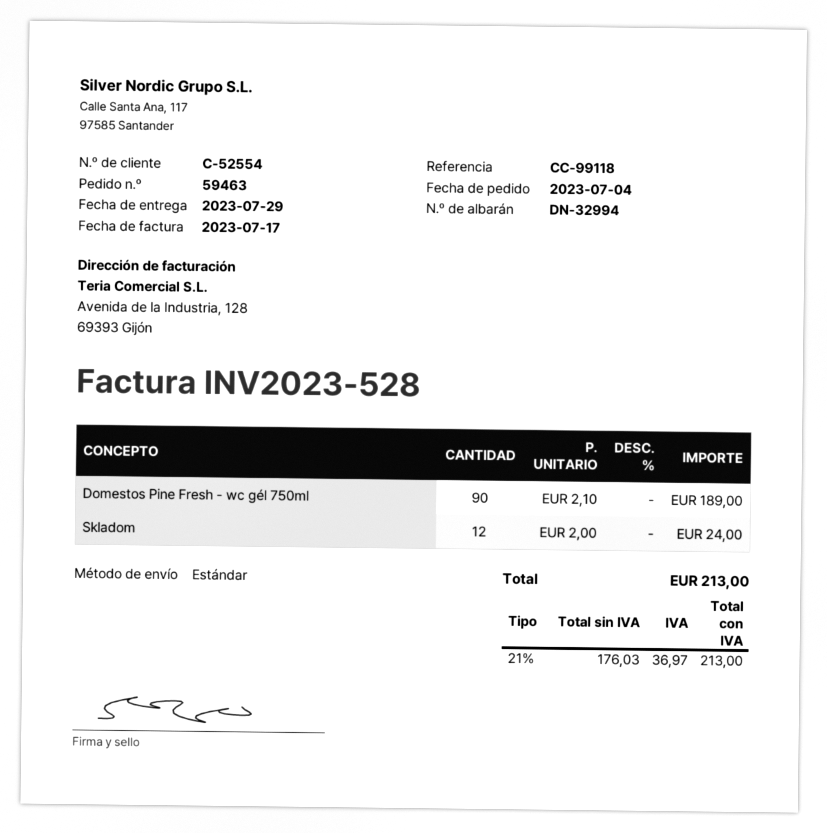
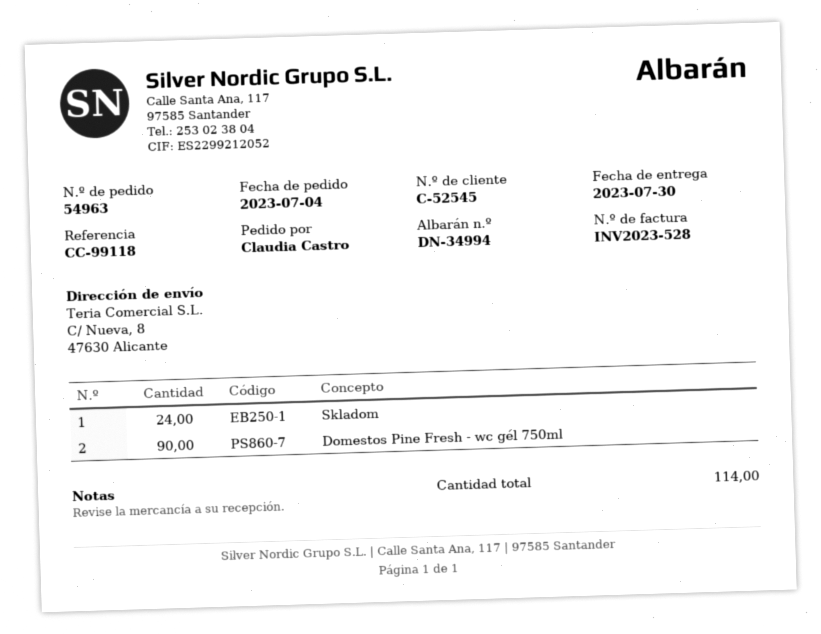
order number: 59463 -> 54963
delivery note number: DN-32994 -> DN-34994
delivery date: 2023-07-29 -> 2023-07-30
customer number: C-52554 -> C-52545
Skladom: 12 -> 24

